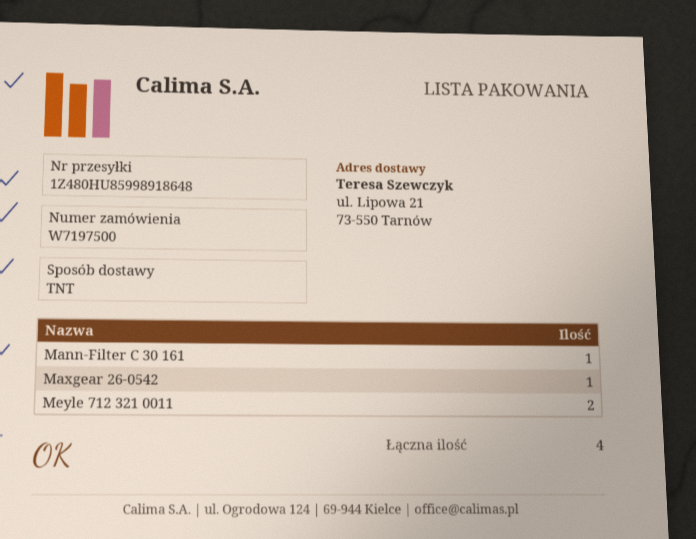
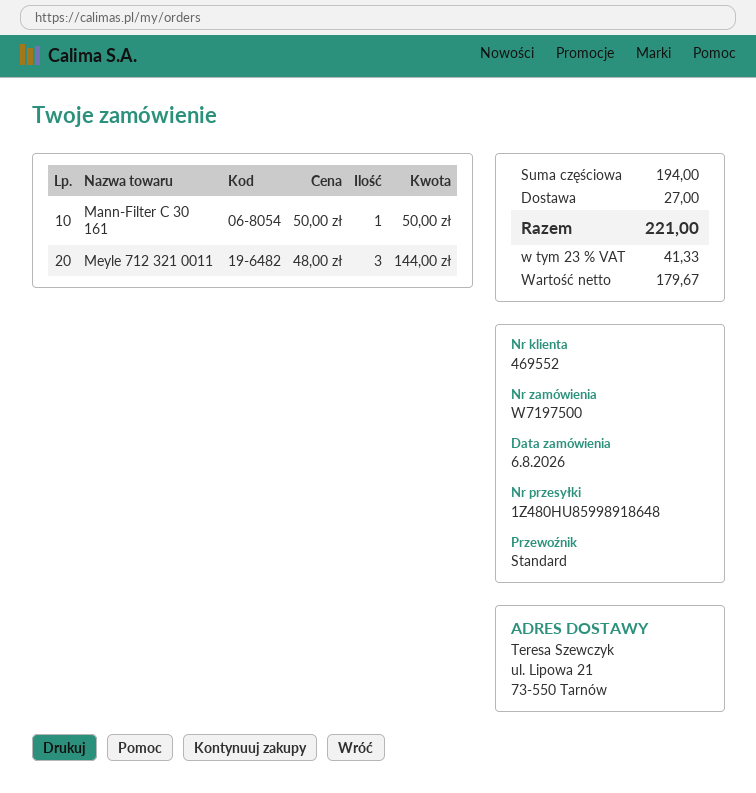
shipping method: TNT -> standard
Maxgear 26-0542: 1 -> none
Meyle 712 321 0011: 2 -> 3

